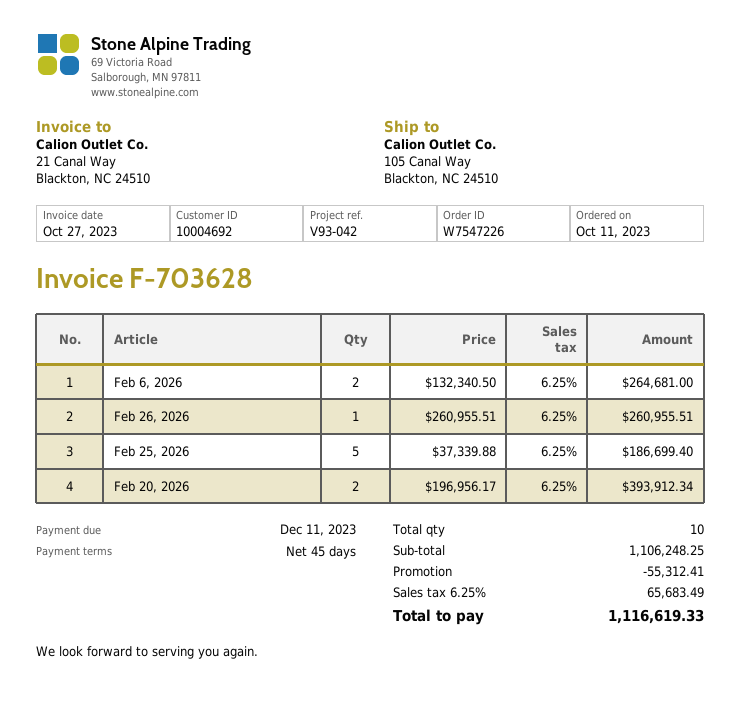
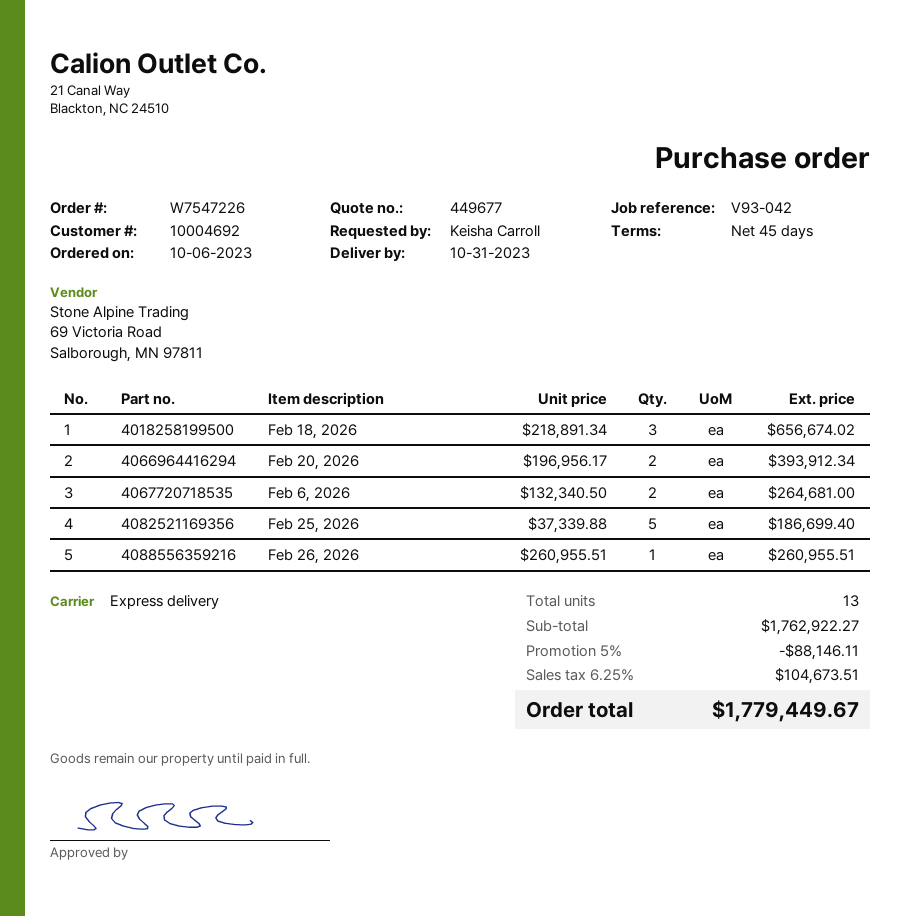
order date: 2023-10-11 -> 2023-10-06
Feb 18, 2026: none -> 3 x 218891.34 = 656674.02
total quantity: 10 -> 13
subtotal: 1106248.25 -> 1762922.27
discount: 55312.41 -> 88146.11
tax: 6.25% = 65683.49 -> 6.25% = 104673.51
total: 1116619.33 -> 1779449.67

